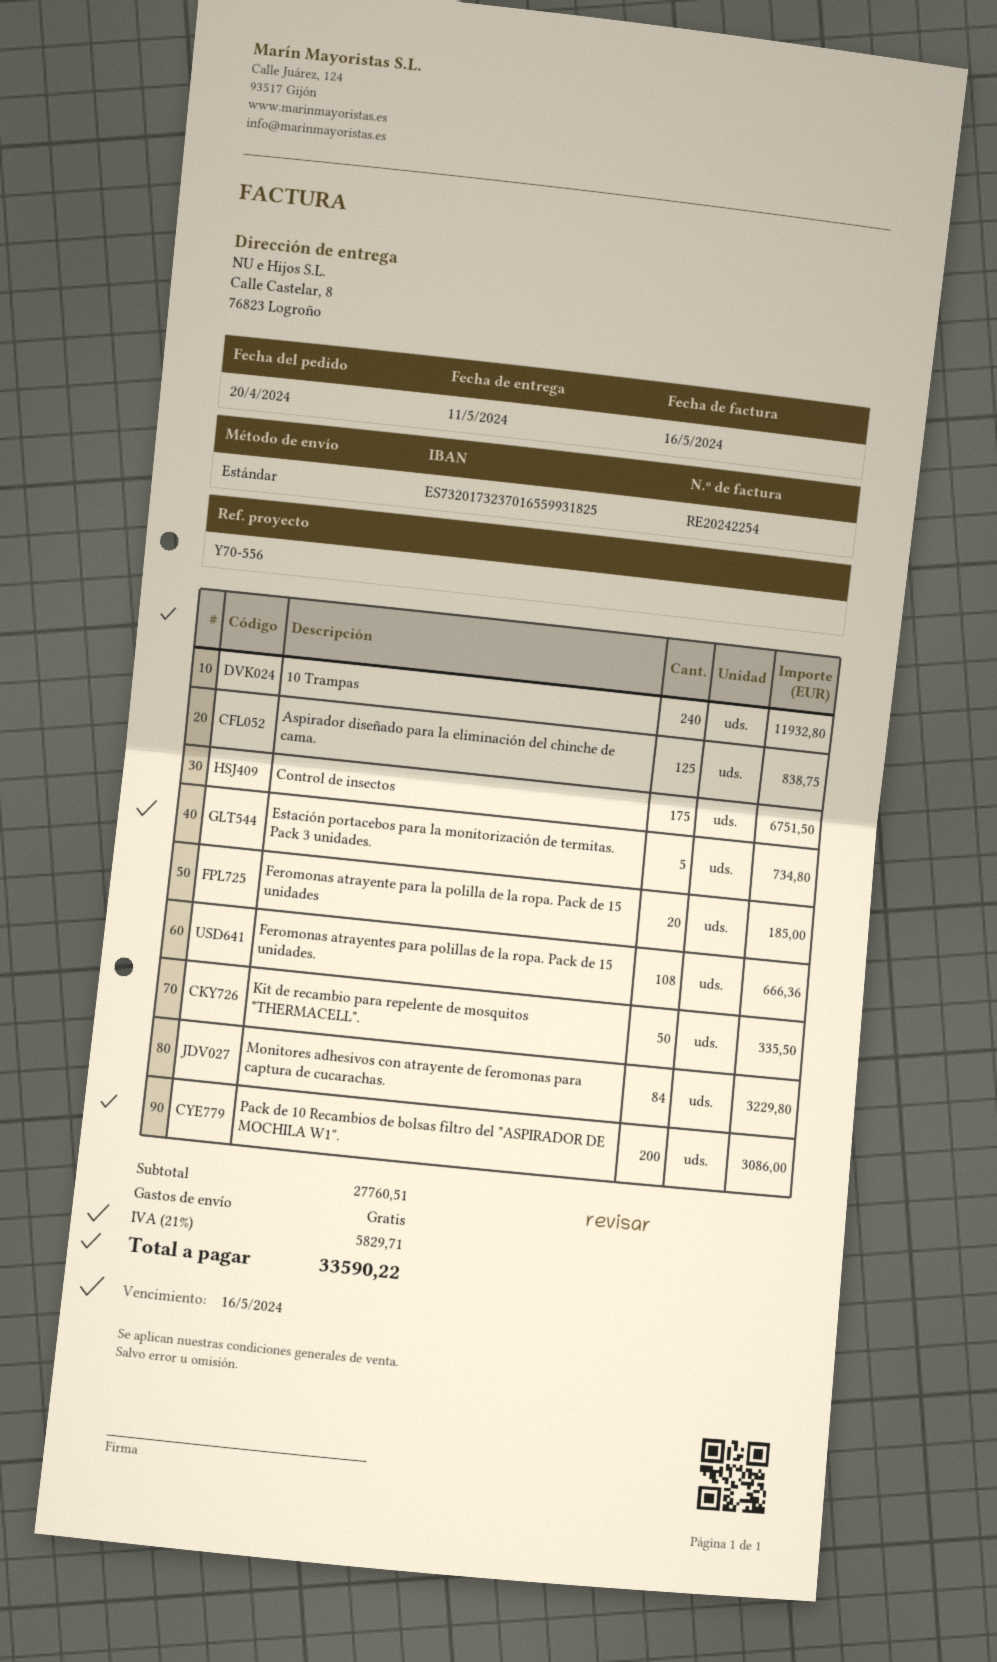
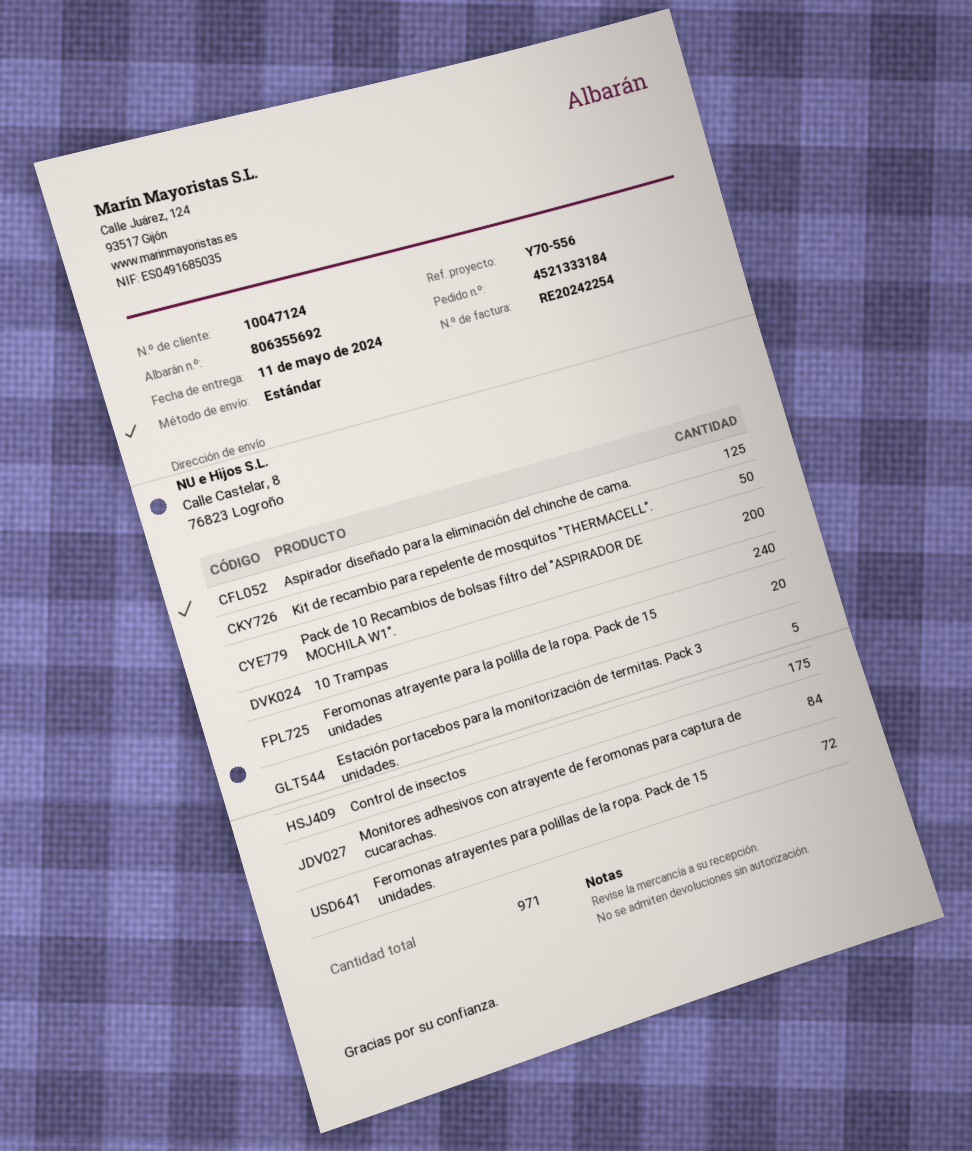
Feromonas atrayentes para polillas de la ropa. Pack de 15 unidades.: 108 -> 72

